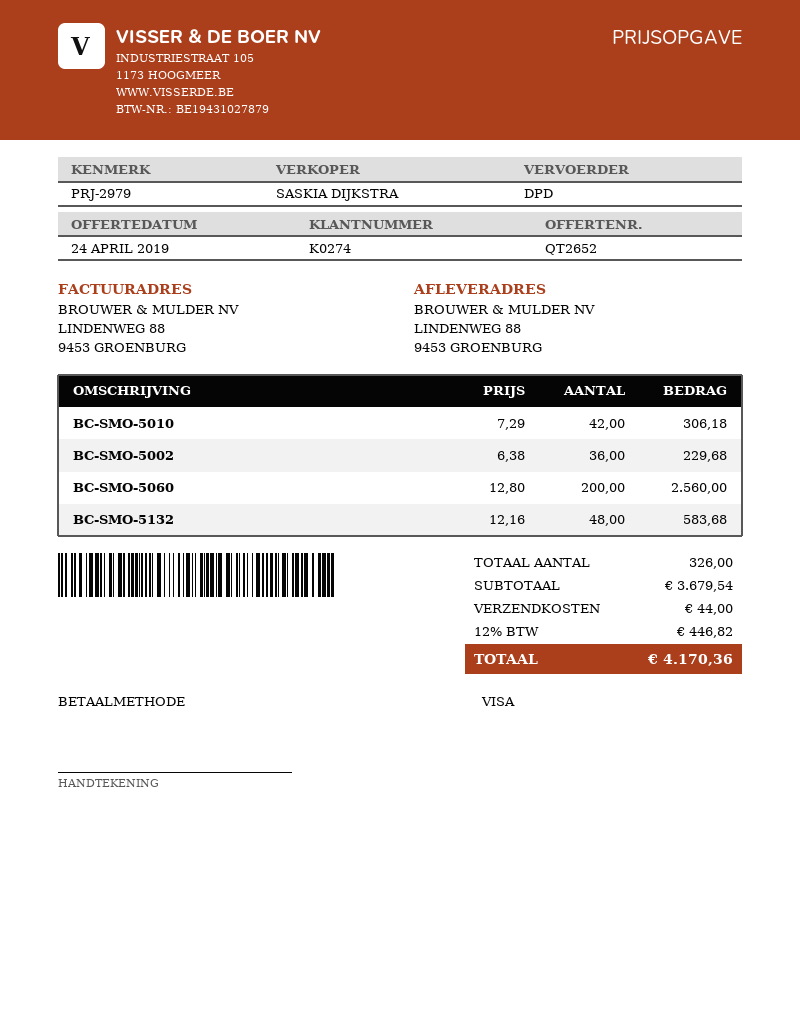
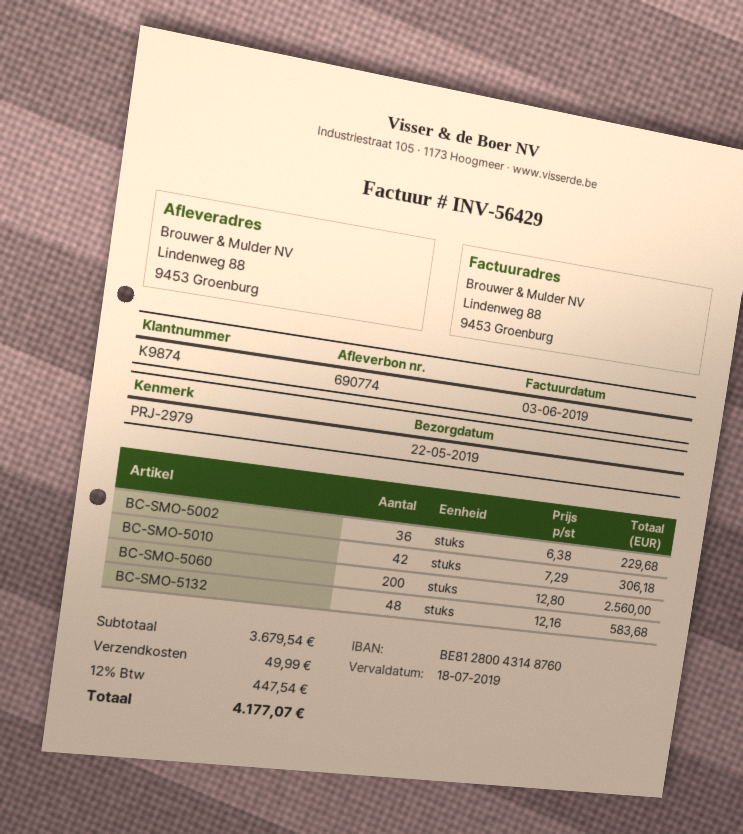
customer number: K0274 -> K9874
shipping: 44.00 -> 49.99
tax: 12% = 446.82 -> 12% = 447.54
total: 4170.36 -> 4177.07

